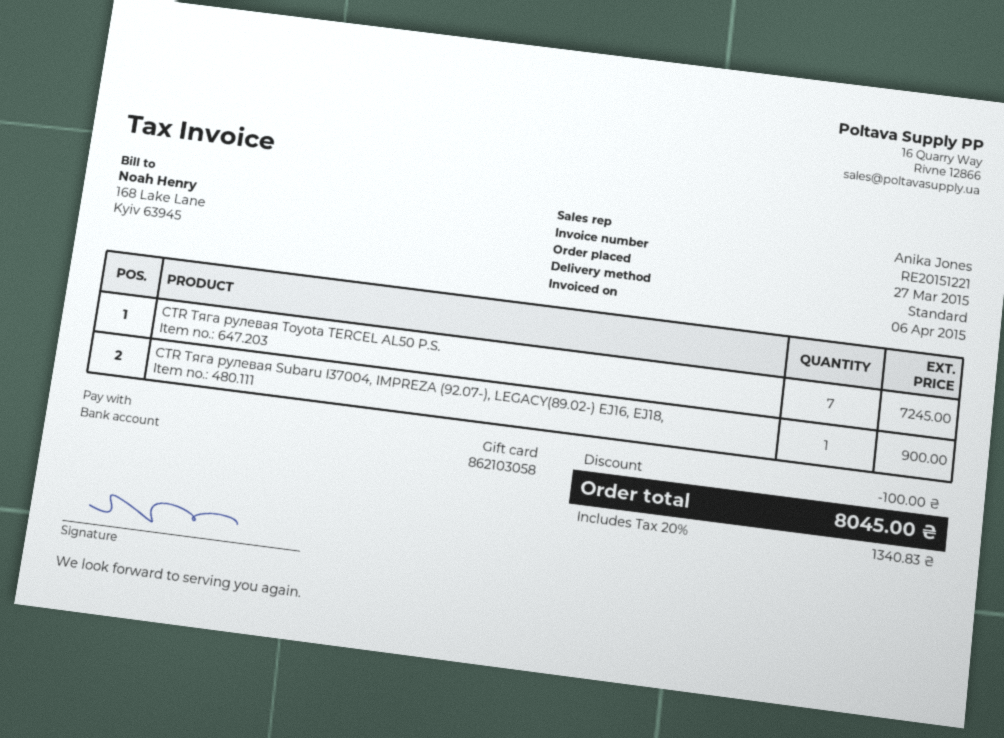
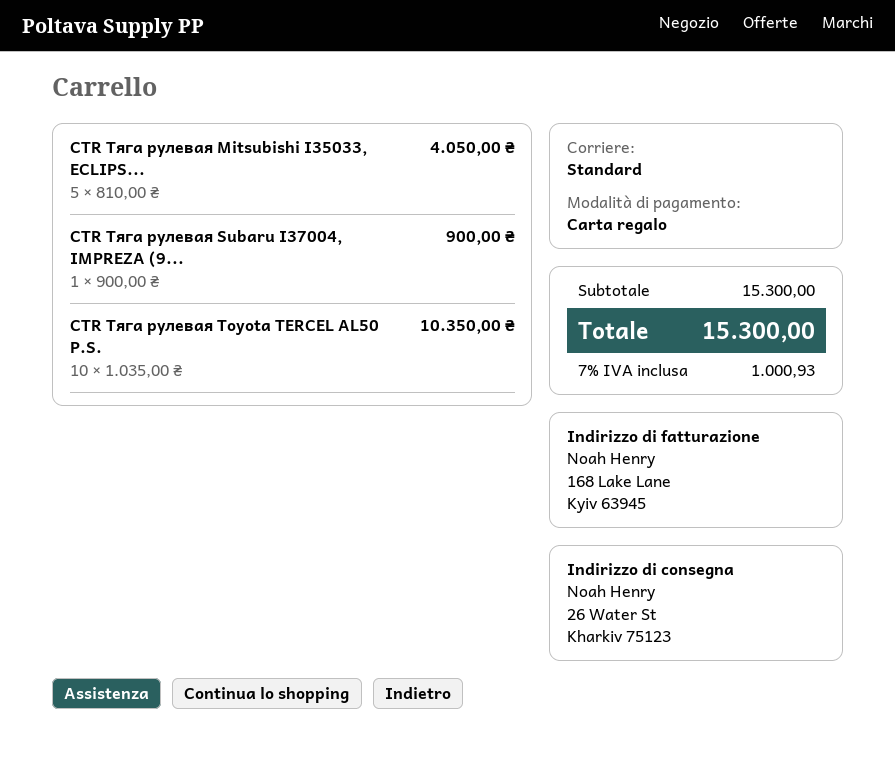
CTR Тяга рулевая Toyota TERCEL AL50 P.S.: 7 for 7245.00 -> 10 for 10350.00
CTR Тяга рулевая Mitsubishi I35033, ECLIPS...: none -> 5 for 4050.00
discount: 100.00 -> none
tax: 20% = 1340.83 -> 7% = 1000.93
total: 8045.00 -> 15300.00

